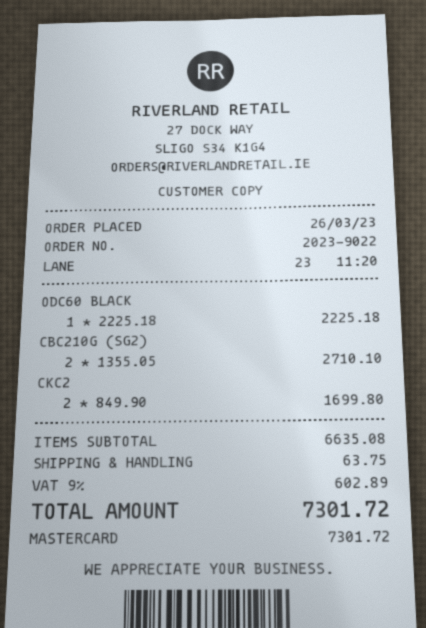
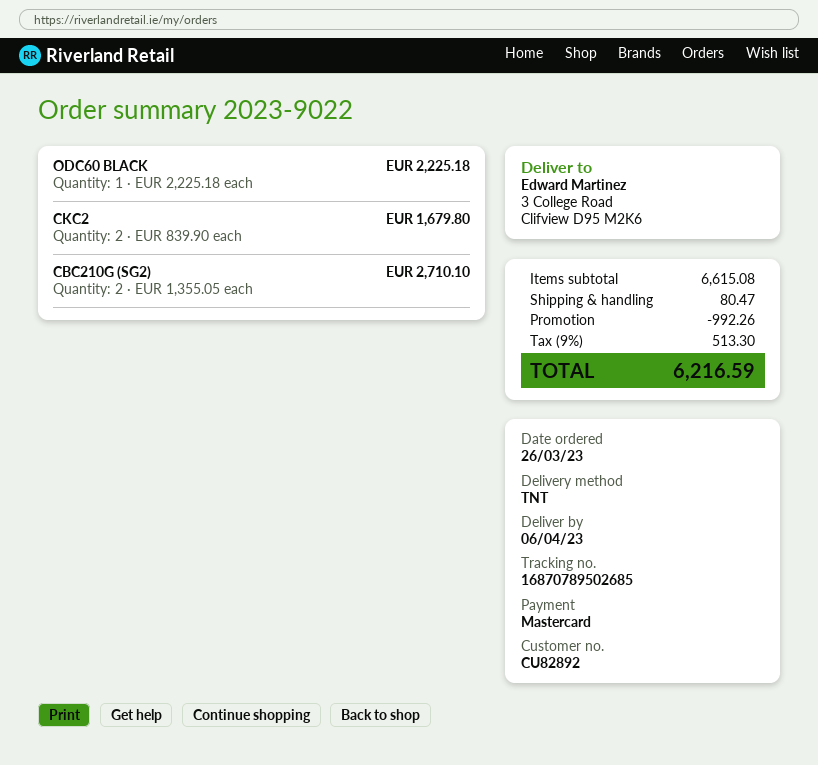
CKC2: 2 x 849.90 = 1699.80 -> 2 x 839.90 = 1679.80
subtotal: 6635.08 -> 6615.08
discount: none -> 992.26
shipping: 63.75 -> 80.47
tax: 9% = 602.89 -> 9% = 513.30
total: 7301.72 -> 6216.59

